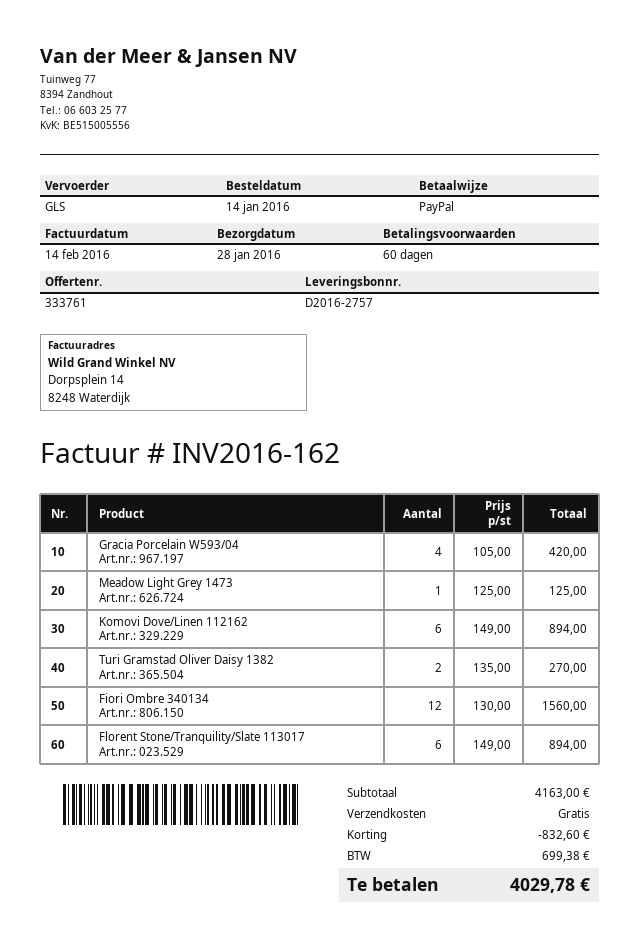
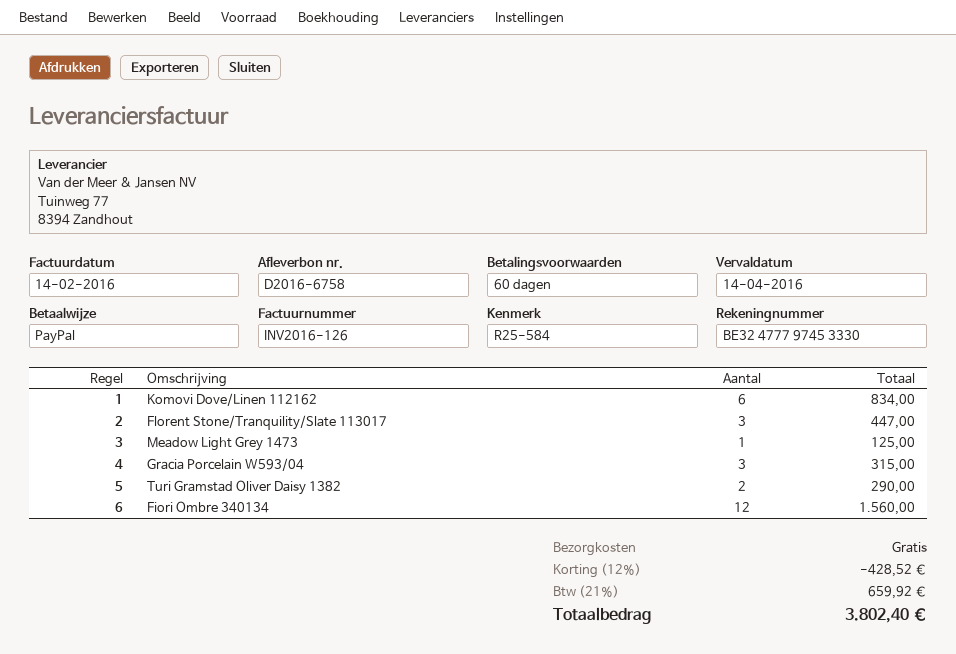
delivery note number: D2016-2757 -> D2016-6758
invoice number: INV2016-162 -> INV2016-126
Gracia Porcelain W593/04: 4 for 420.00 -> 3 for 315.00
Komovi Dove/Linen 112162: 6 for 894.00 -> 6 for 834.00
Turi Gramstad Oliver Daisy 1382: 2 for 270.00 -> 2 for 290.00
Florent Stone/Tranquility/Slate 113017: 6 for 894.00 -> 3 for 447.00
discount: 832.60 -> 428.52
tax: 699.38 -> 659.92
total: 4029.78 -> 3802.40

